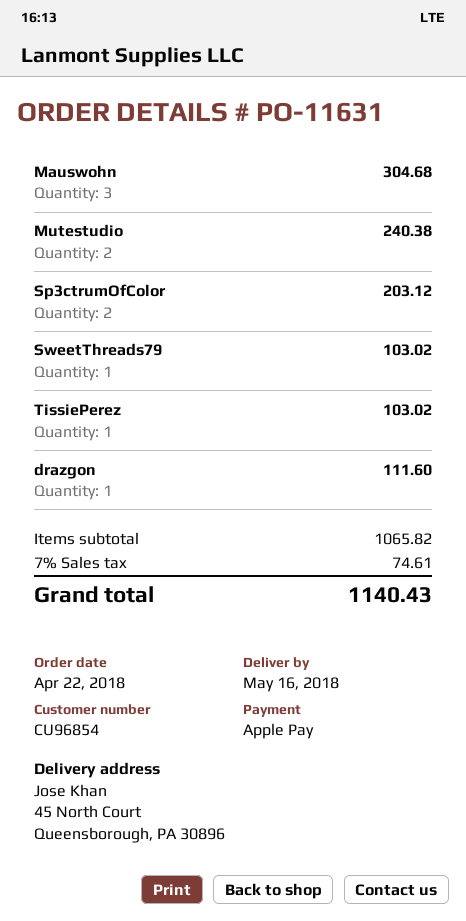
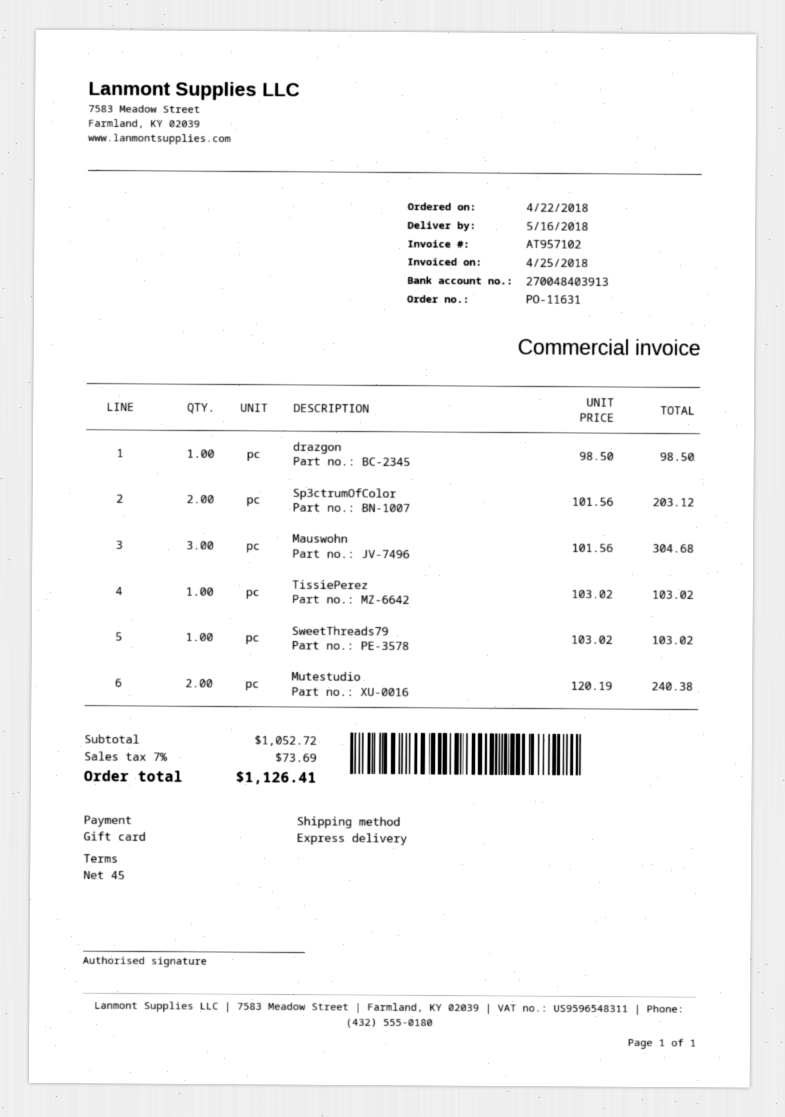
payment method: Apple Pay -> gift card
drazgon: 1 for 111.60 -> 1 for 98.50
subtotal: 1065.82 -> 1052.72
tax: 7% = 74.61 -> 7% = 73.69
total: 1140.43 -> 1126.41

